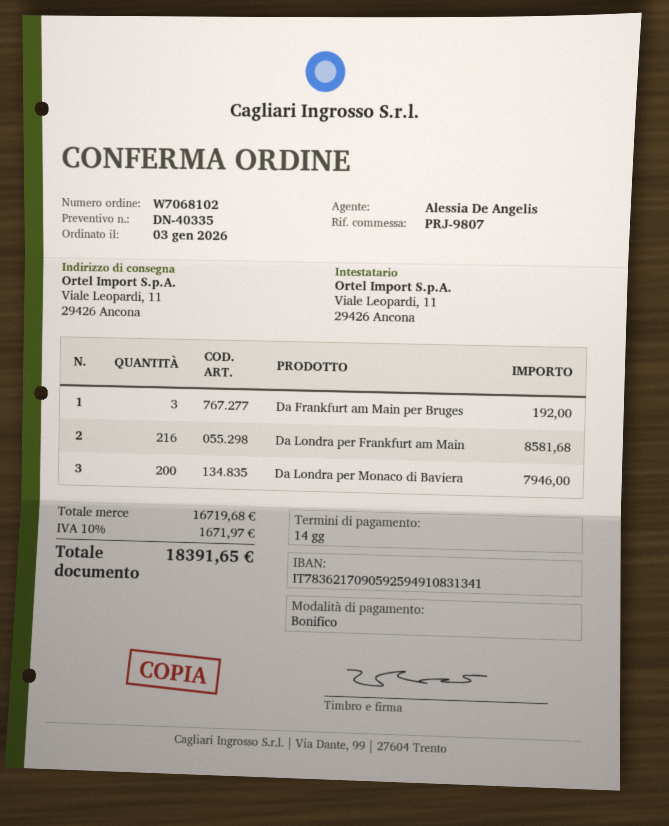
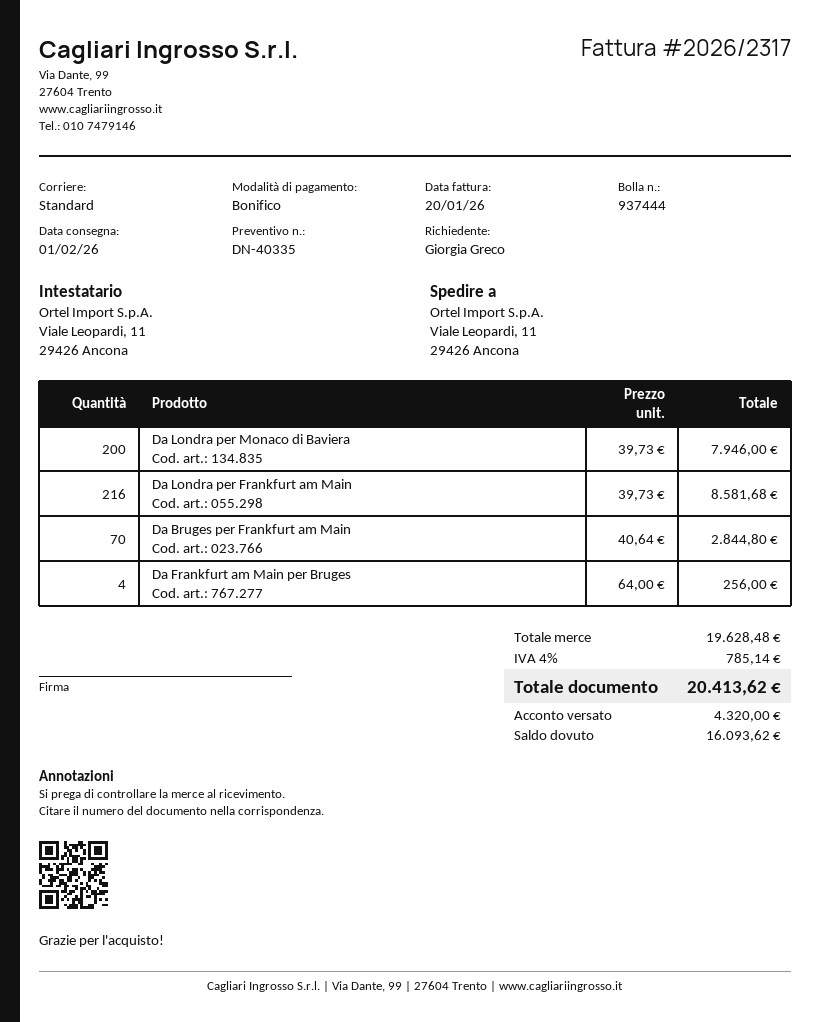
Da Frankfurt am Main per Bruges: 3 for 192.00 -> 4 for 256.00
Da Bruges per Frankfurt am Main: none -> 70 for 2844.80
subtotal: 16719.68 -> 19628.48
tax: 10% = 1671.97 -> 4% = 785.14
total: 18391.65 -> 20413.62

